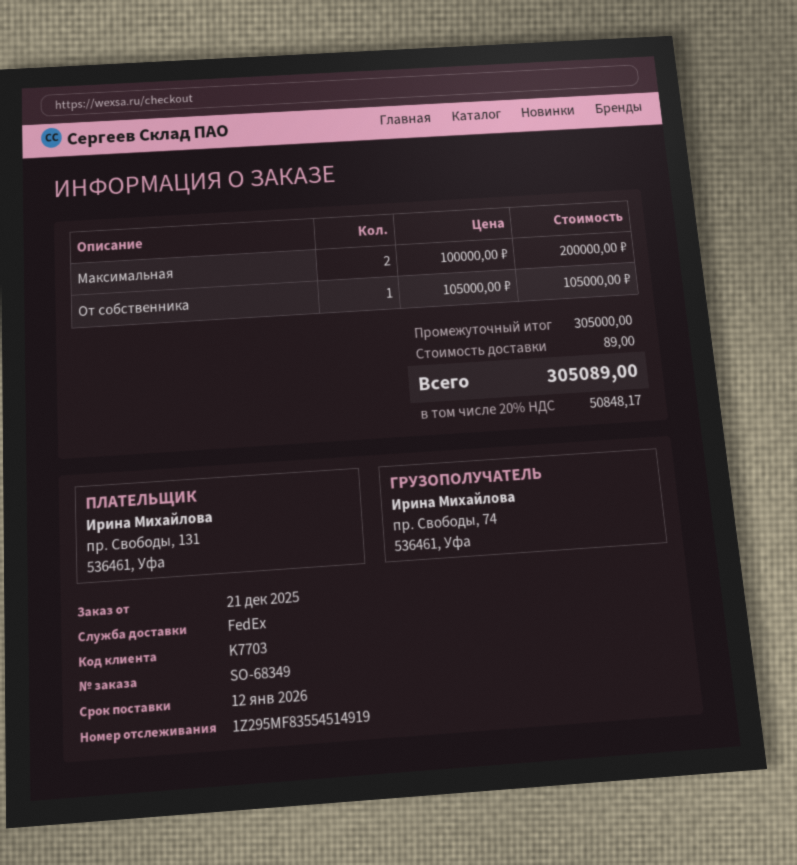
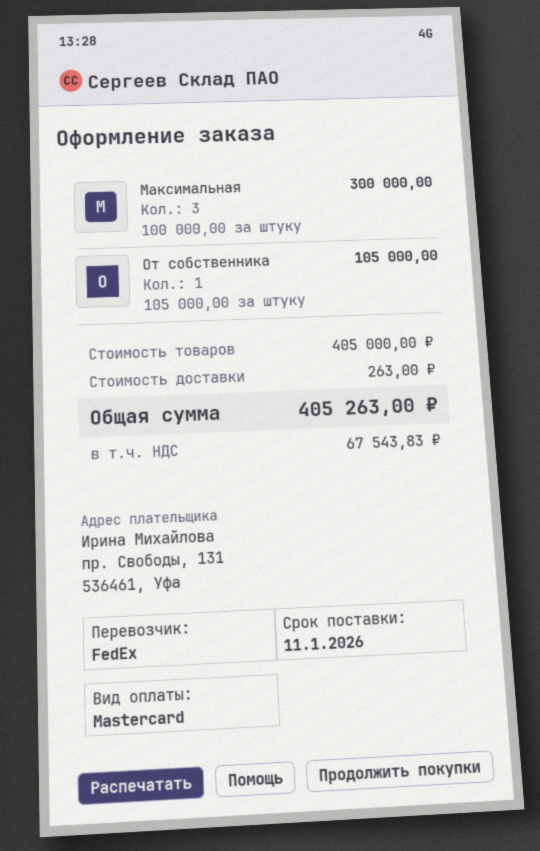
delivery date: 2026-01-12 -> 2026-01-11
Максимальная: 2 x 100000.00 = 200000.00 -> 3 x 100000.00 = 300000.00
subtotal: 305000.00 -> 405000.00
shipping: 89.00 -> 263.00
tax: 50848.17 -> 67543.83
total: 305089.00 -> 405263.00

